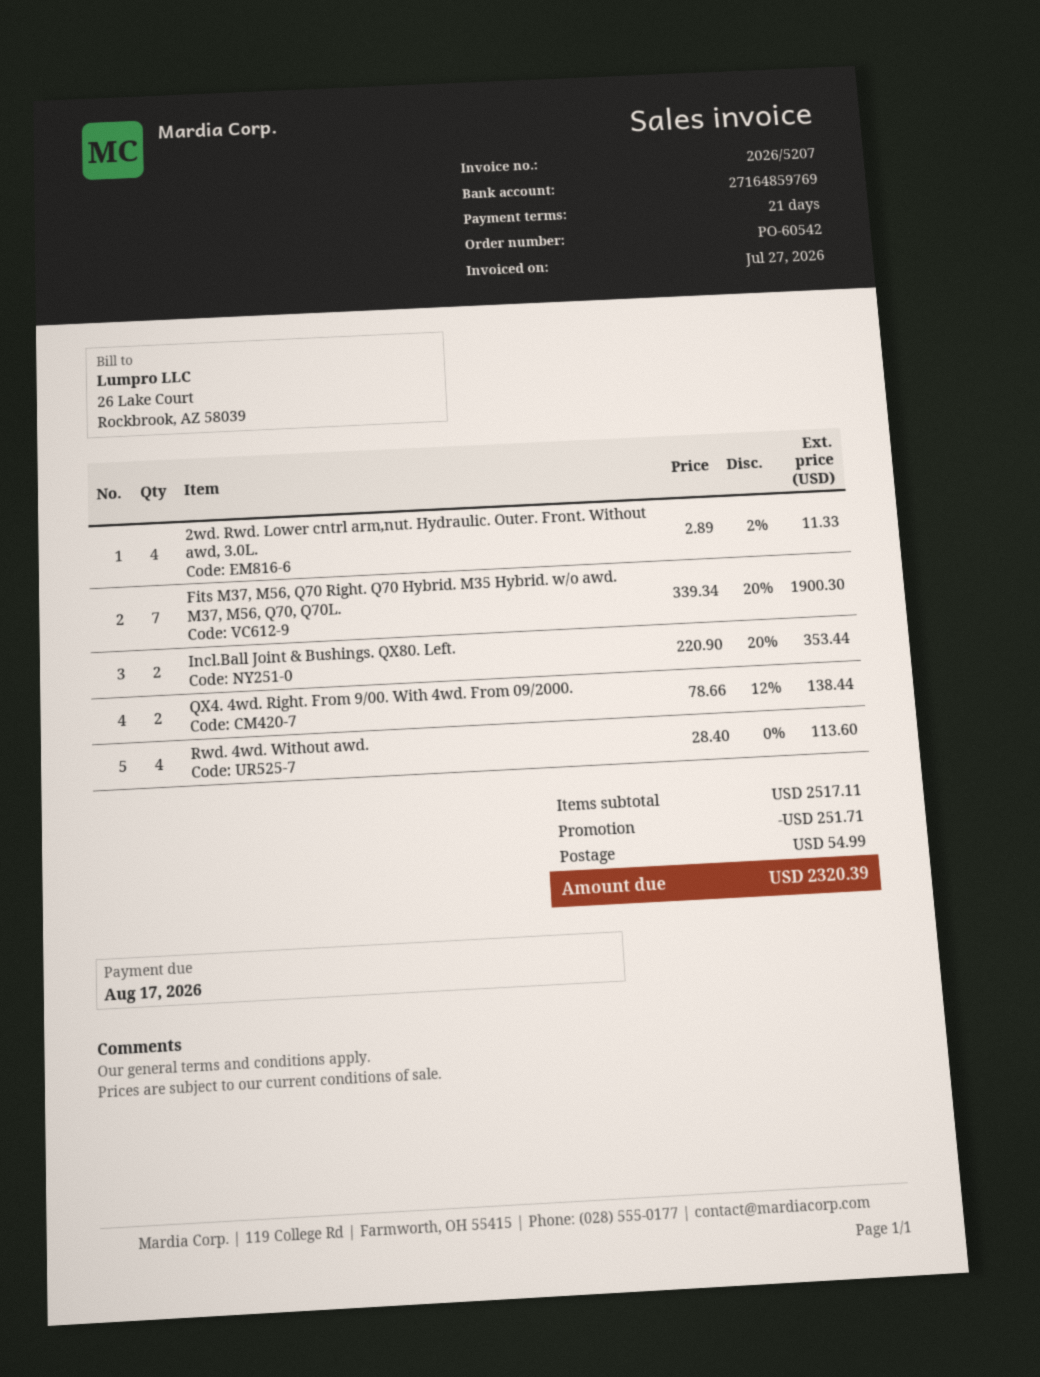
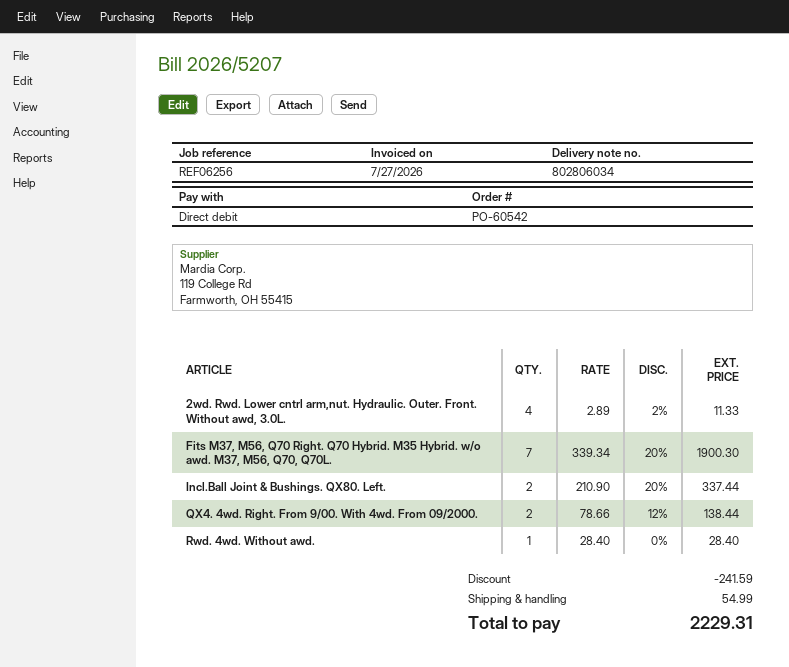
Incl.Ball Joint & Bushings. QX80. Left.: 2 x 220.90 - 20% = 353.44 -> 2 x 210.90 - 20% = 337.44
Rwd. 4wd. Without awd.: 4 x 28.40 = 113.60 -> 1 x 28.40 = 28.40
discount: 251.71 -> 241.59
total: 2320.39 -> 2229.31

